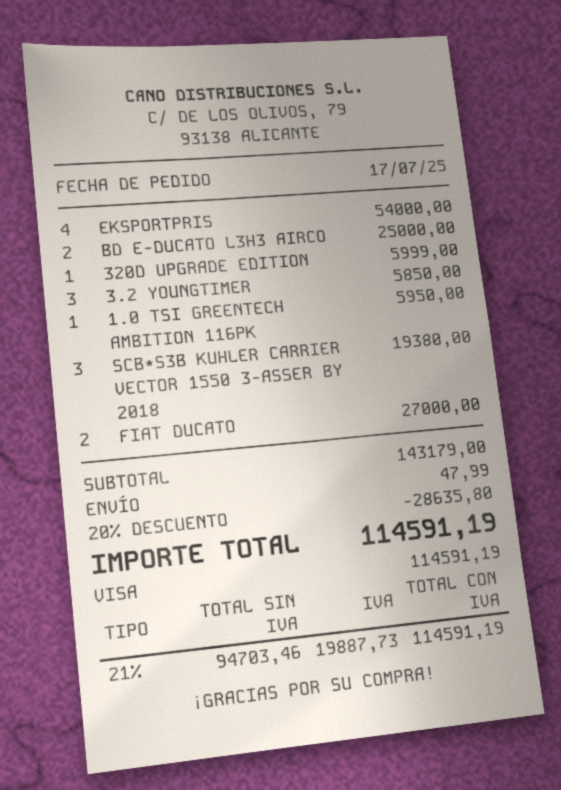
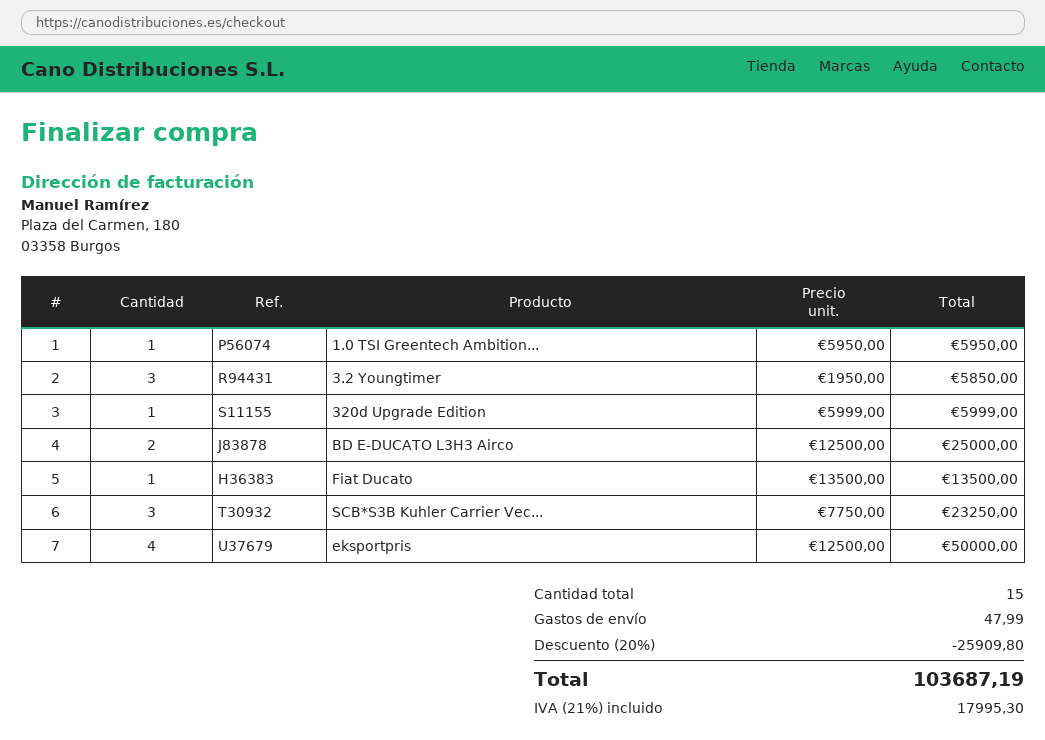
EKSPORTPRIS: 4 for 54000.00 -> 4 for 50000.00
SCB*S3B KUHLER CARRIER VECTOR 1550 3-ASSER BY 2018: 3 for 19380.00 -> 3 for 23250.00
FIAT DUCATO: 2 for 27000.00 -> 1 for 13500.00
discount: 20% = 28635.80 -> 20% = 25909.80
tax: 21% = 19887.73 -> 21% = 17995.30
total: 114591.19 -> 103687.19

